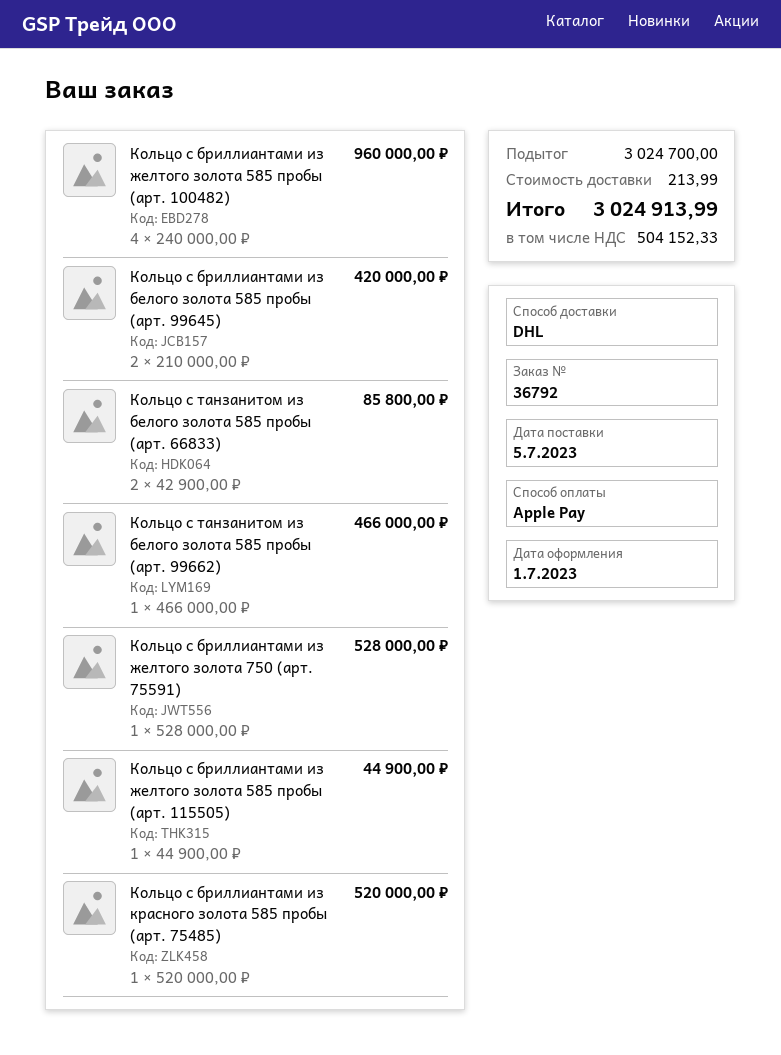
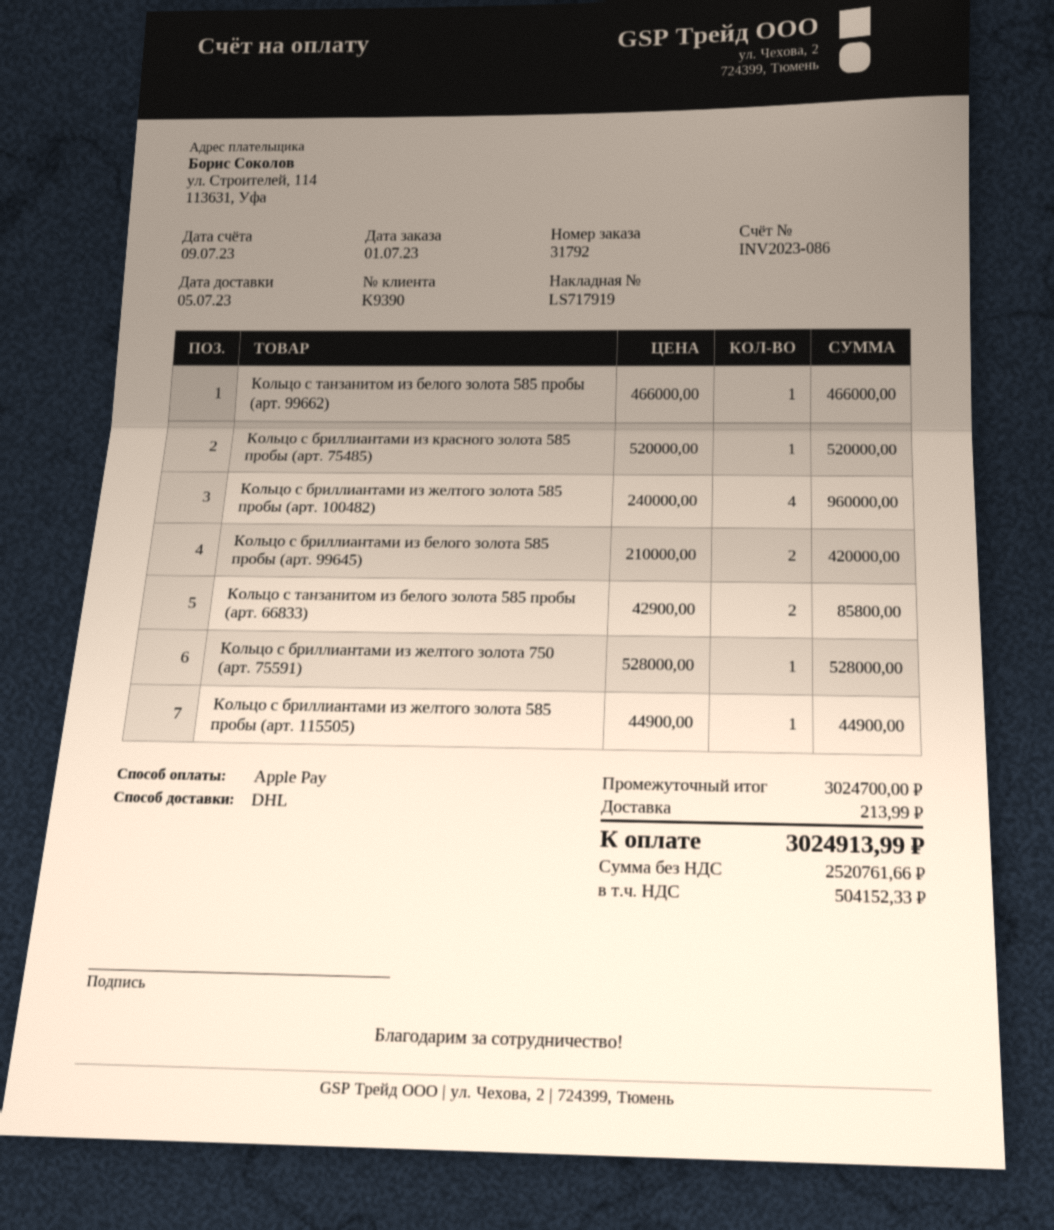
order number: 36792 -> 31792

